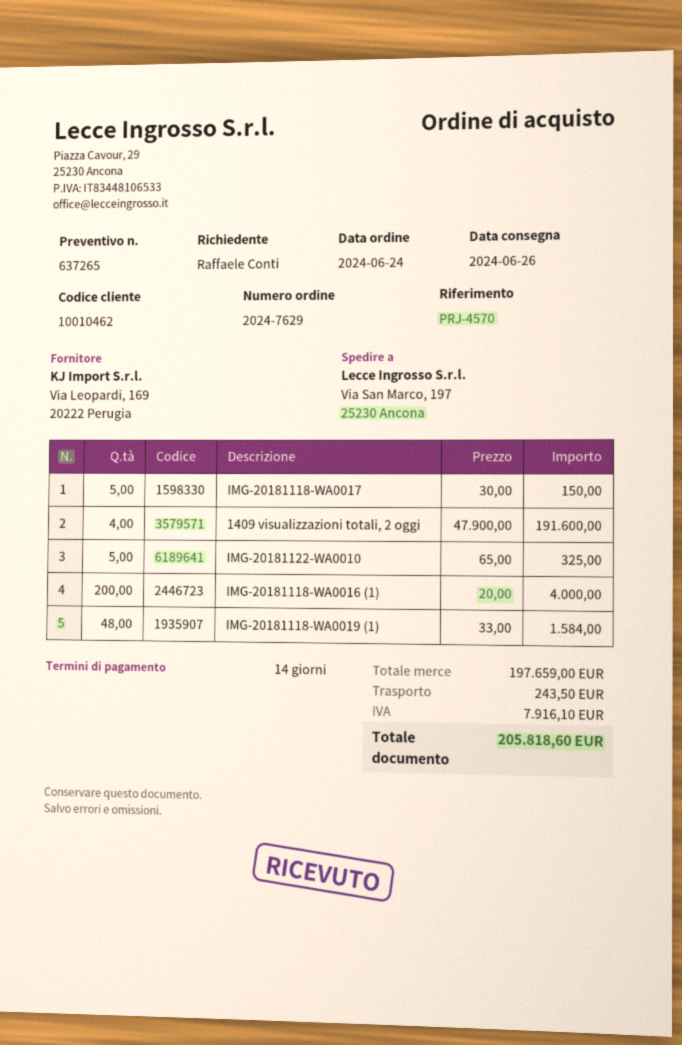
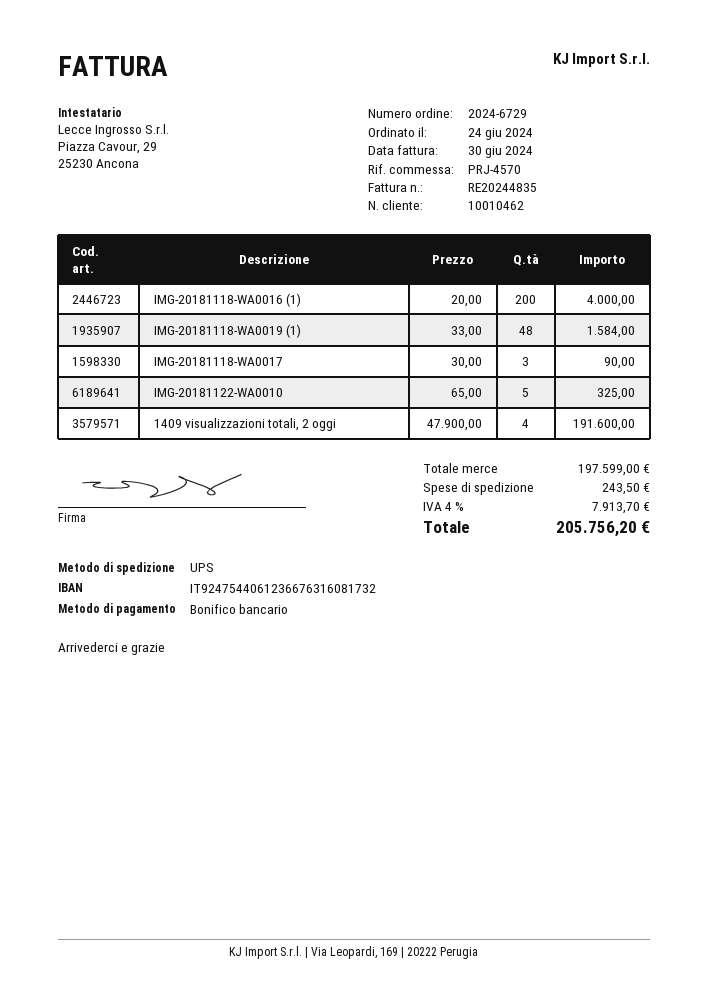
order number: 2024-7629 -> 2024-6729
IMG-20181118-WA0017: 5 x 30.00 = 150.00 -> 3 x 30.00 = 90.00
subtotal: 197659.00 -> 197599.00
tax: 7916.10 -> 7913.70
total: 205818.60 -> 205756.20

